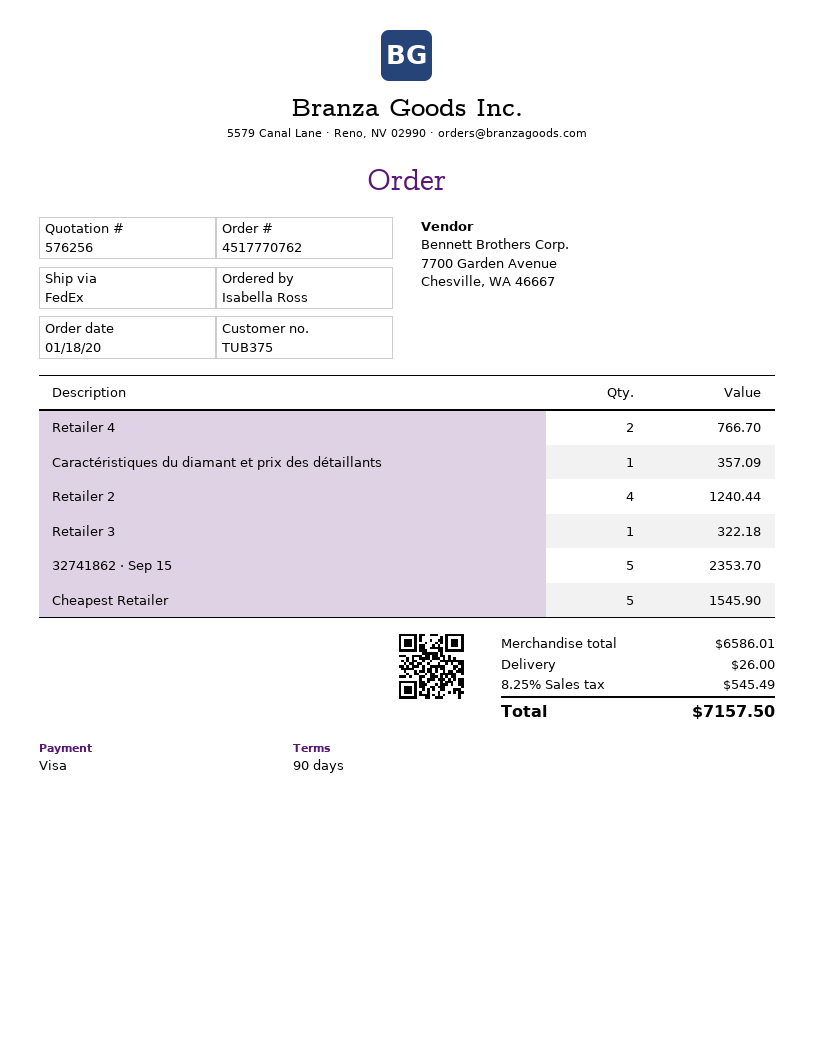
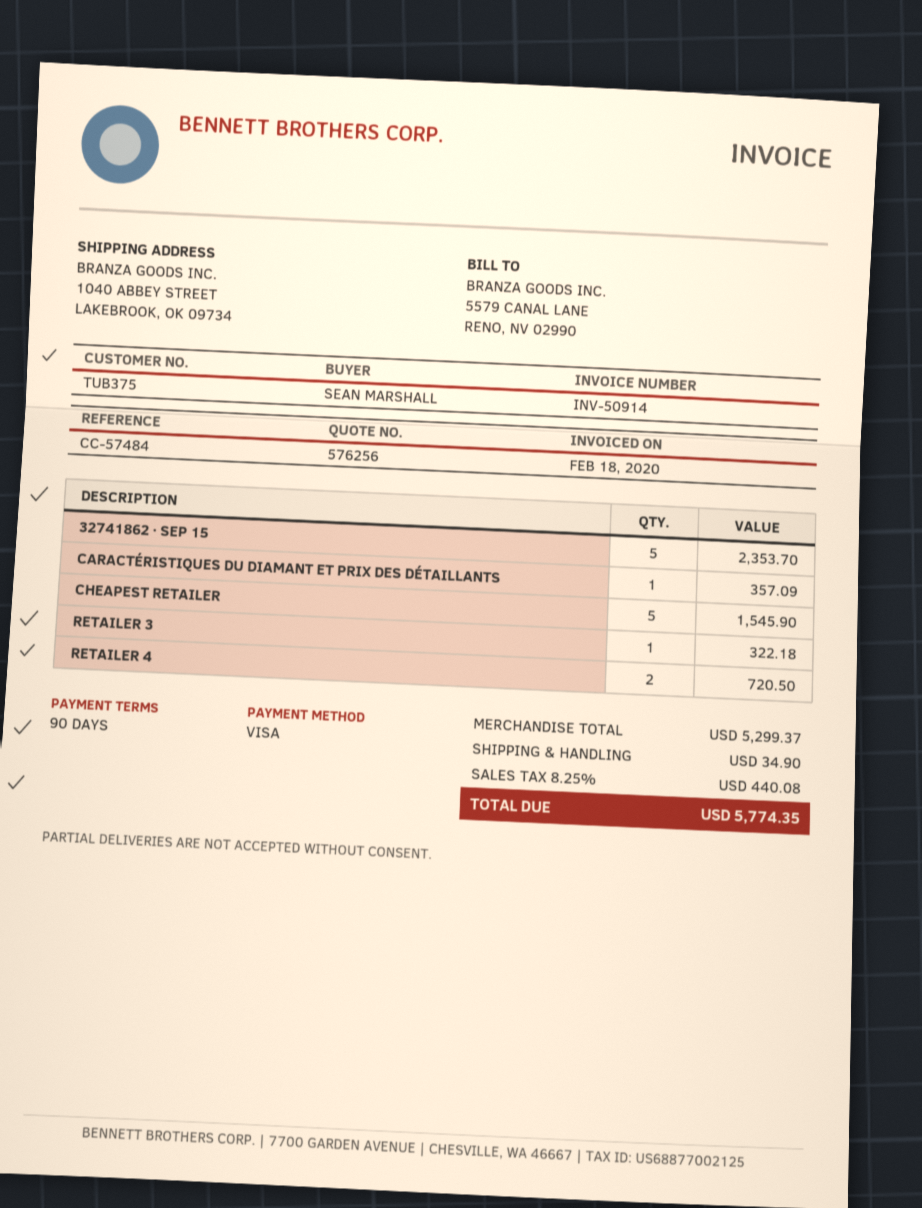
ordered by: Isabella Ross -> SEAN MARSHALL
Retailer 4: 2 for 766.70 -> 2 for 720.50
Retailer 2: 4 for 1240.44 -> none
subtotal: 6586.01 -> 5299.37
shipping: 26.00 -> 34.90
tax: 8.25% = 545.49 -> 8.25% = 440.08
total: 7157.50 -> 5774.35

